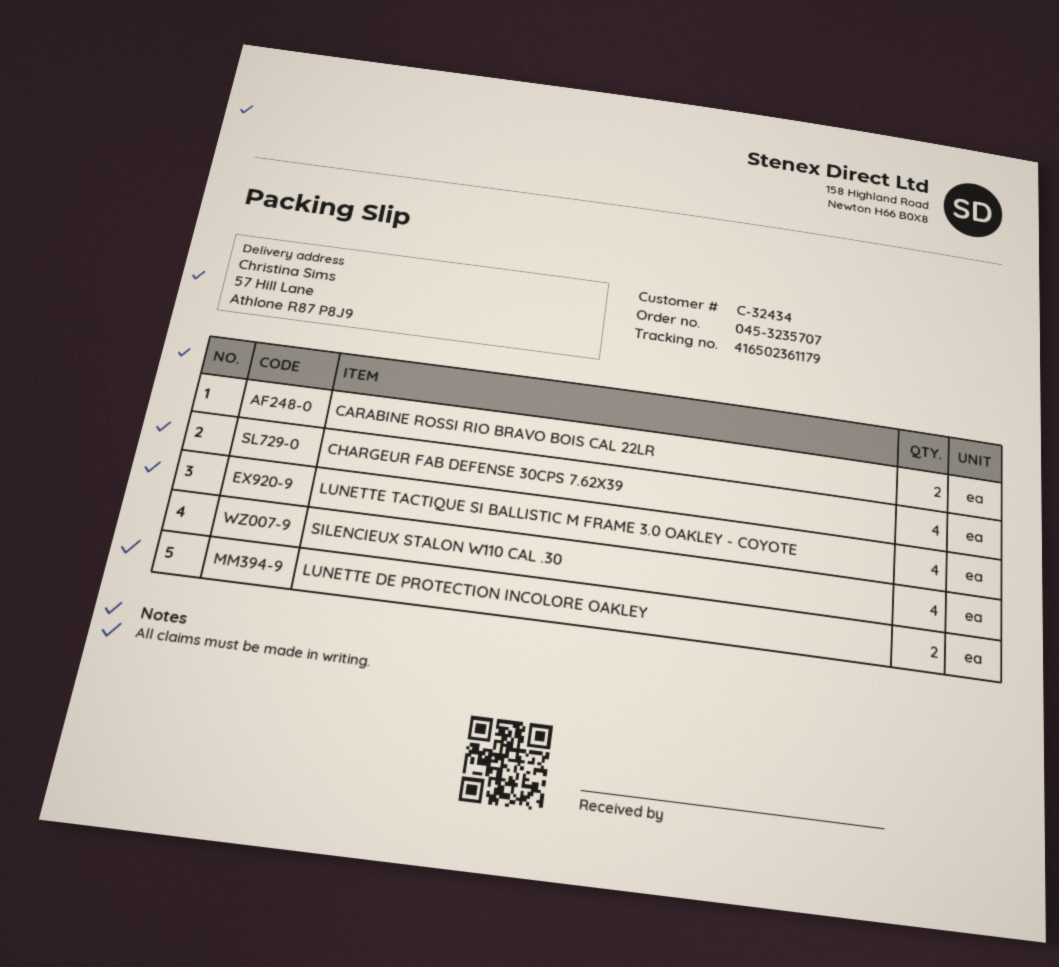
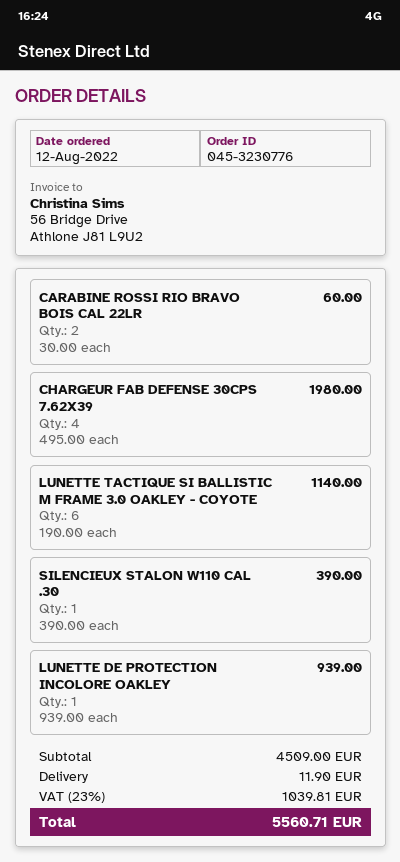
order number: 045-3235707 -> 045-3230776
LUNETTE TACTIQUE SI BALLISTIC M FRAME 3.0 OAKLEY - COYOTE: 4 -> 6
SILENCIEUX STALON W110 CAL .30: 4 -> 1
LUNETTE DE PROTECTION INCOLORE OAKLEY: 2 -> 1

